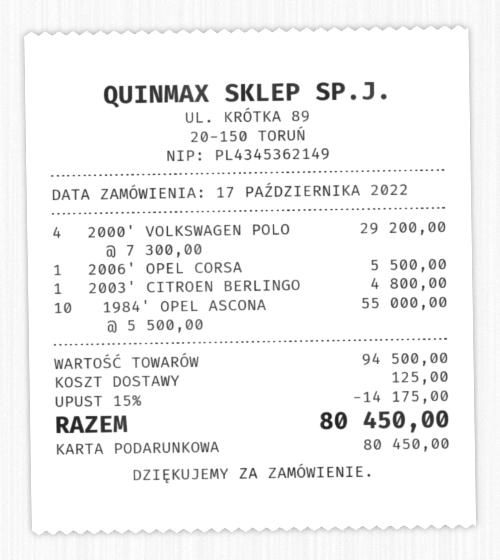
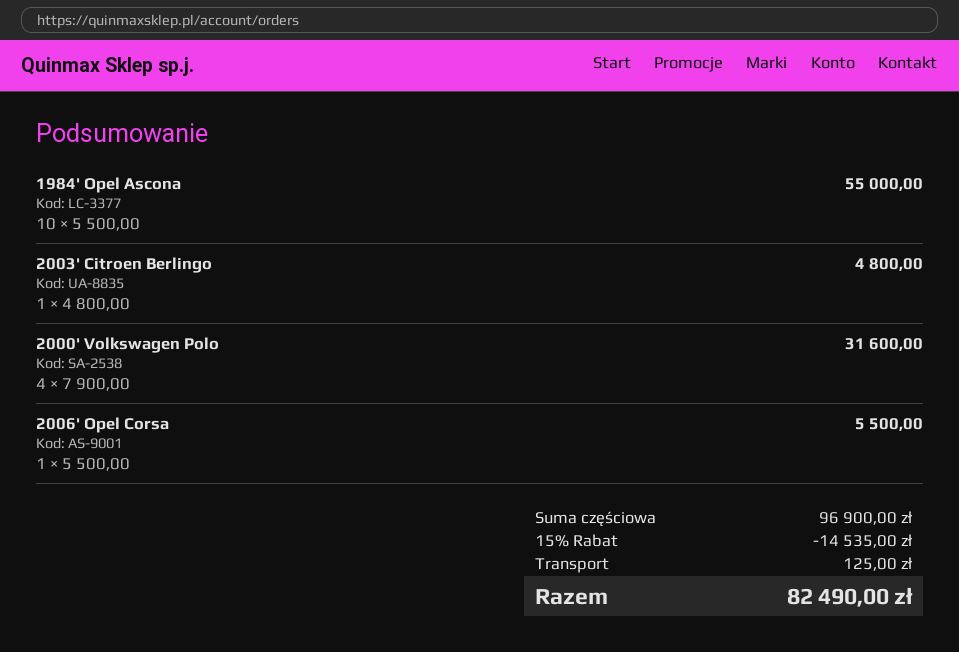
2000' VOLKSWAGEN POLO: 4 x 7300.00 = 29200.00 -> 4 x 7900.00 = 31600.00
subtotal: 94500.00 -> 96900.00
discount: 15% = 14175.00 -> 15% = 14535.00
total: 80450.00 -> 82490.00

